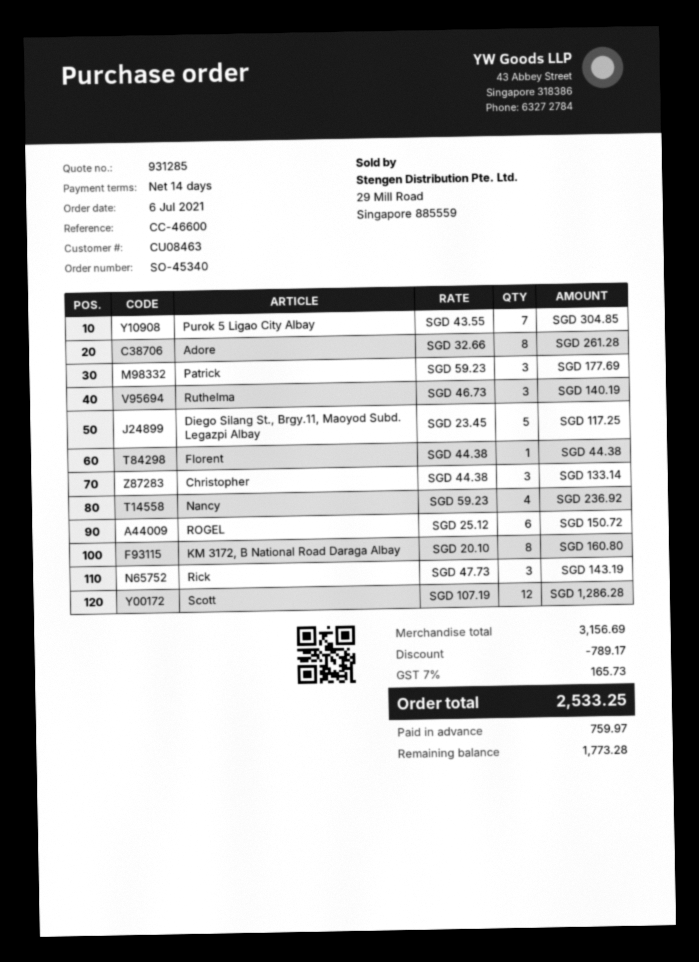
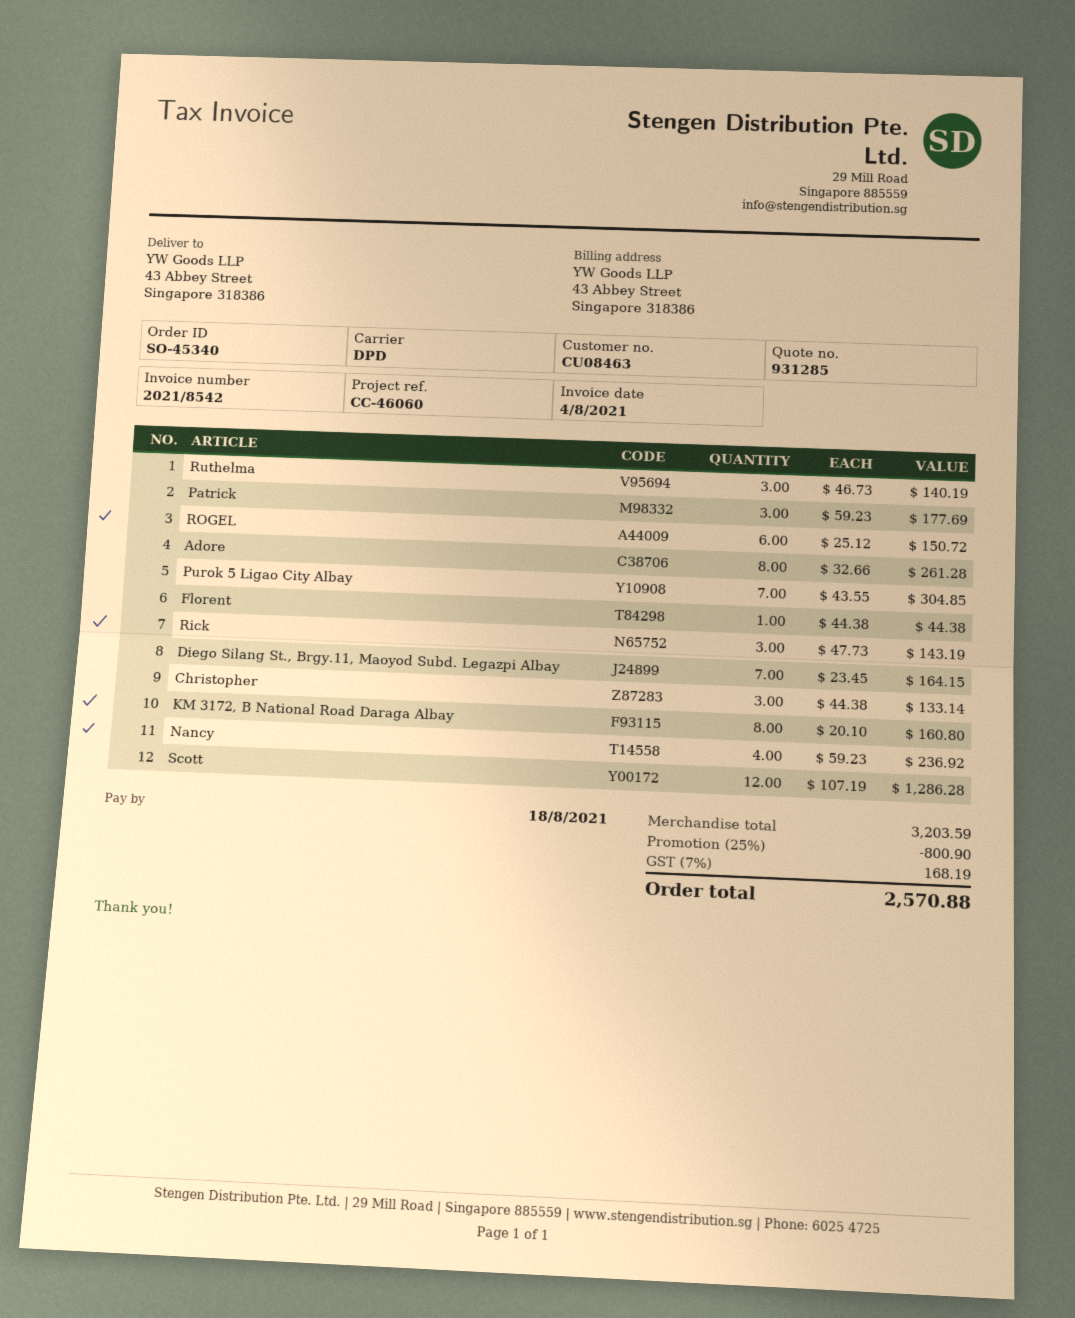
reference: CC-46600 -> CC-46060
Diego Silang St., Brgy.11, Maoyod Subd. Legazpi Albay: 5 x 23.45 = 117.25 -> 7 x 23.45 = 164.15
subtotal: 3156.69 -> 3203.59
discount: 789.17 -> 800.90
tax: 7% = 165.73 -> 7% = 168.19
total: 2533.25 -> 2570.88

